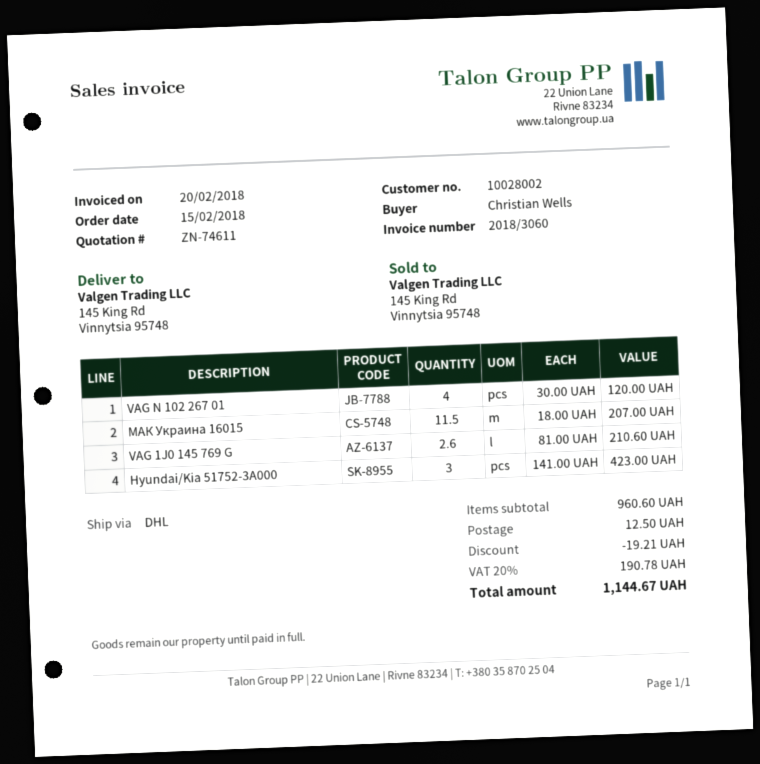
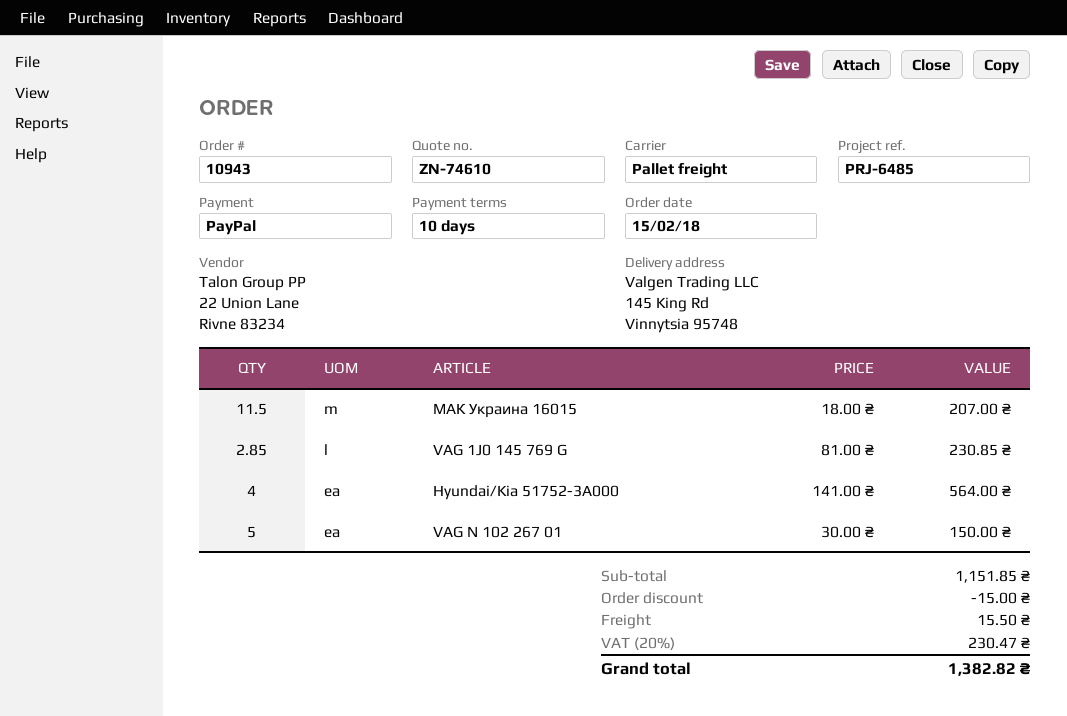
quote number: ZN-74611 -> ZN-74610
shipping method: DHL -> pallet freight
VAG N 102 267 01: 4 x 30.00 = 120.00 -> 5 x 30.00 = 150.00
VAG 1J0 145 769 G: 2.6 x 81.00 = 210.60 -> 2.85 x 81.00 = 230.85
Hyundai/Kia 51752-3A000: 3 x 141.00 = 423.00 -> 4 x 141.00 = 564.00
subtotal: 960.60 -> 1151.85
discount: 19.21 -> 15.00
shipping: 12.50 -> 15.50
tax: 20% = 190.78 -> 20% = 230.47
total: 1144.67 -> 1382.82

